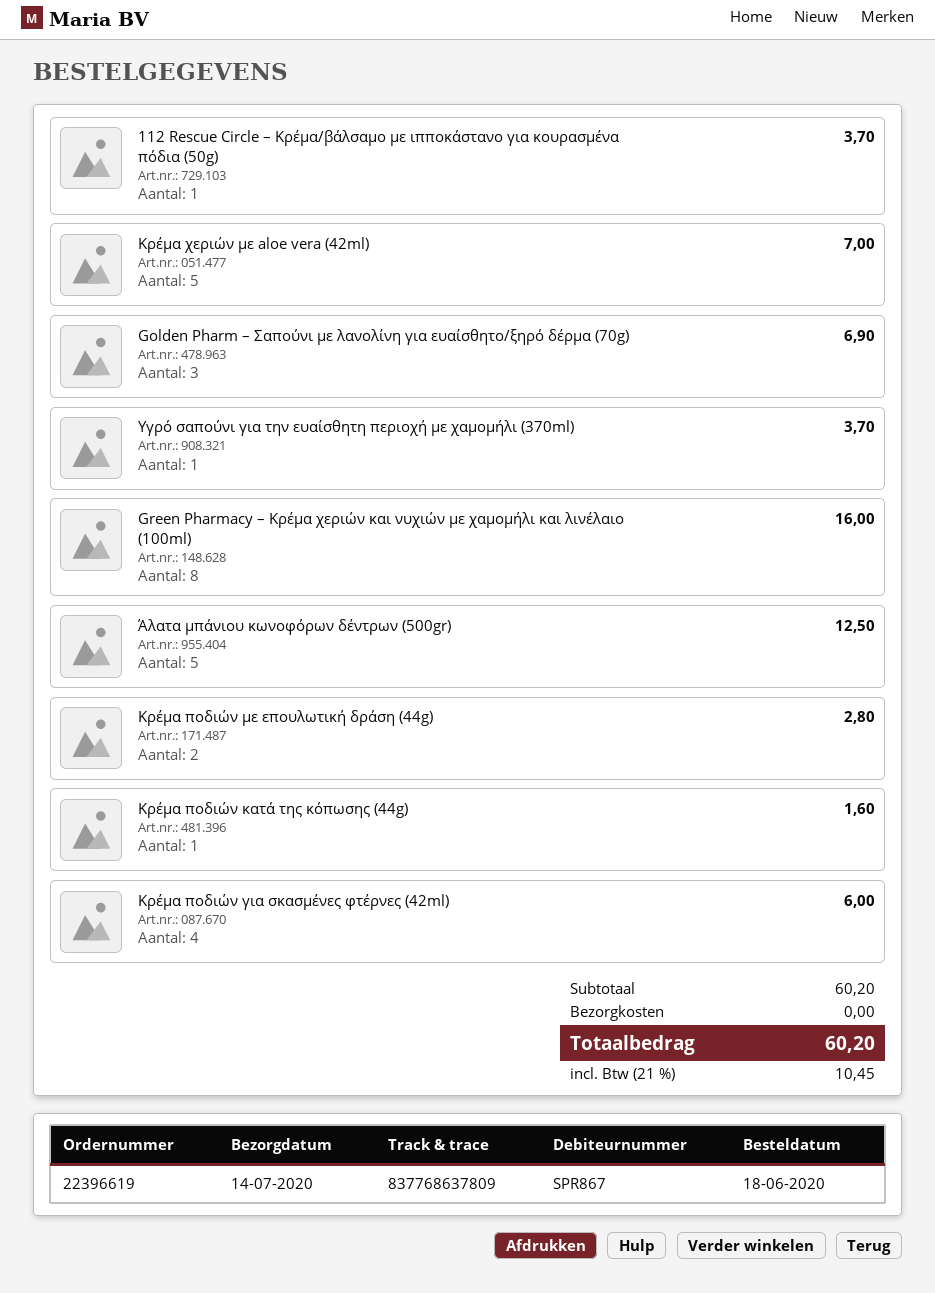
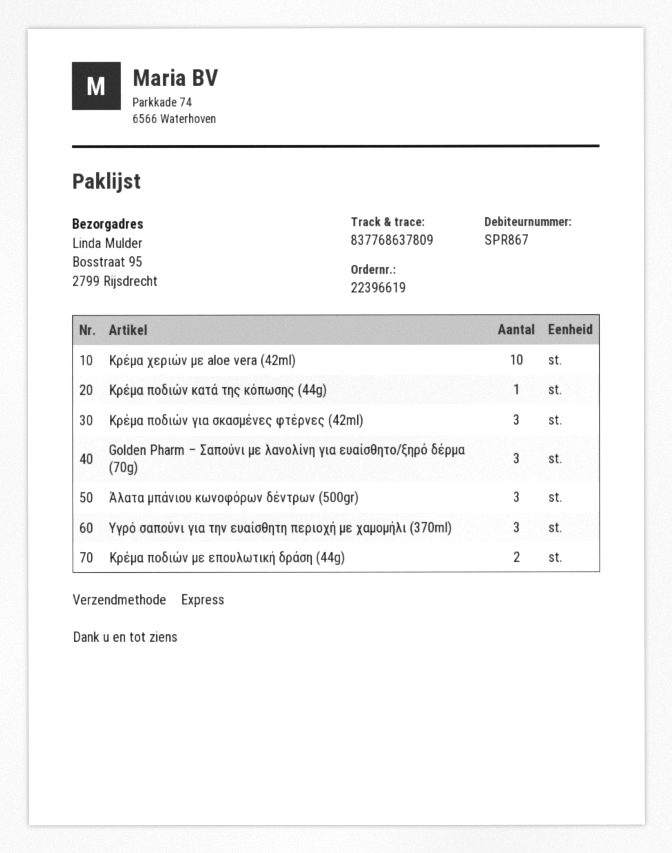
112 Rescue Circle – Κρέμα/βάλσαμο με ιπποκάστανο για κουρασμένα πόδια (50g): 1 -> none
Κρέμα χεριών με aloe vera (42ml): 5 -> 10
Υγρό σαπούνι για την ευαίσθητη περιοχή με χαμομήλι (370ml): 1 -> 3
Green Pharmacy – Κρέμα χεριών και νυχιών με χαμομήλι και λινέλαιο (100ml): 8 -> none
Άλατα μπάνιου κωνοφόρων δέντρων (500gr): 5 -> 3
Κρέμα ποδιών για σκασμένες φτέρνες (42ml): 4 -> 3

